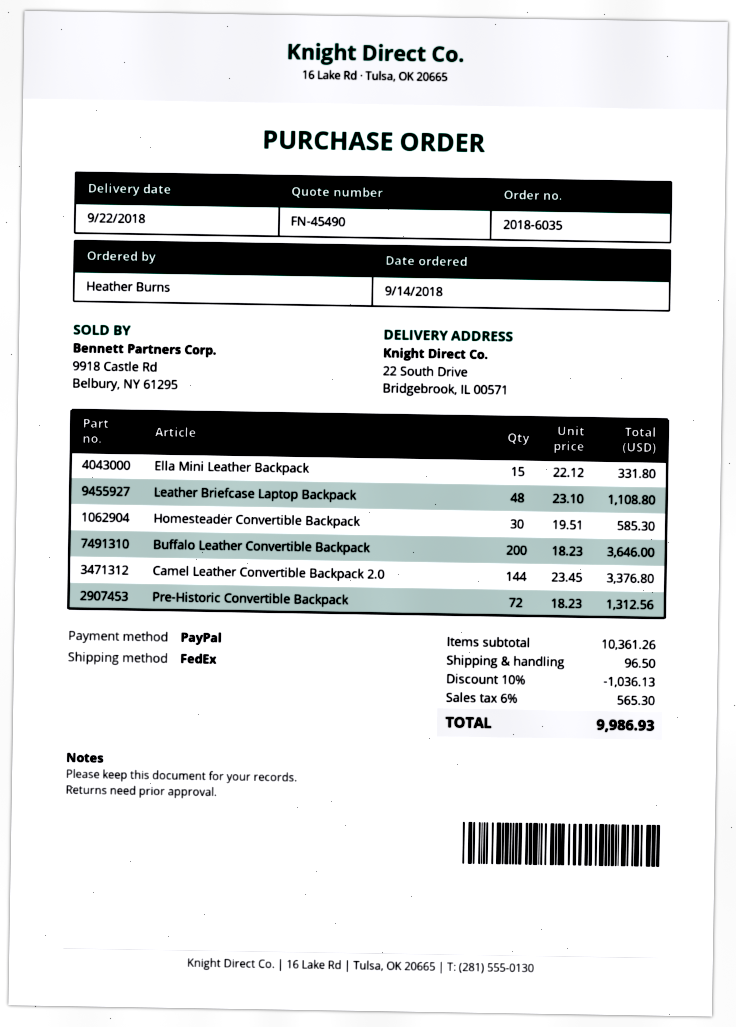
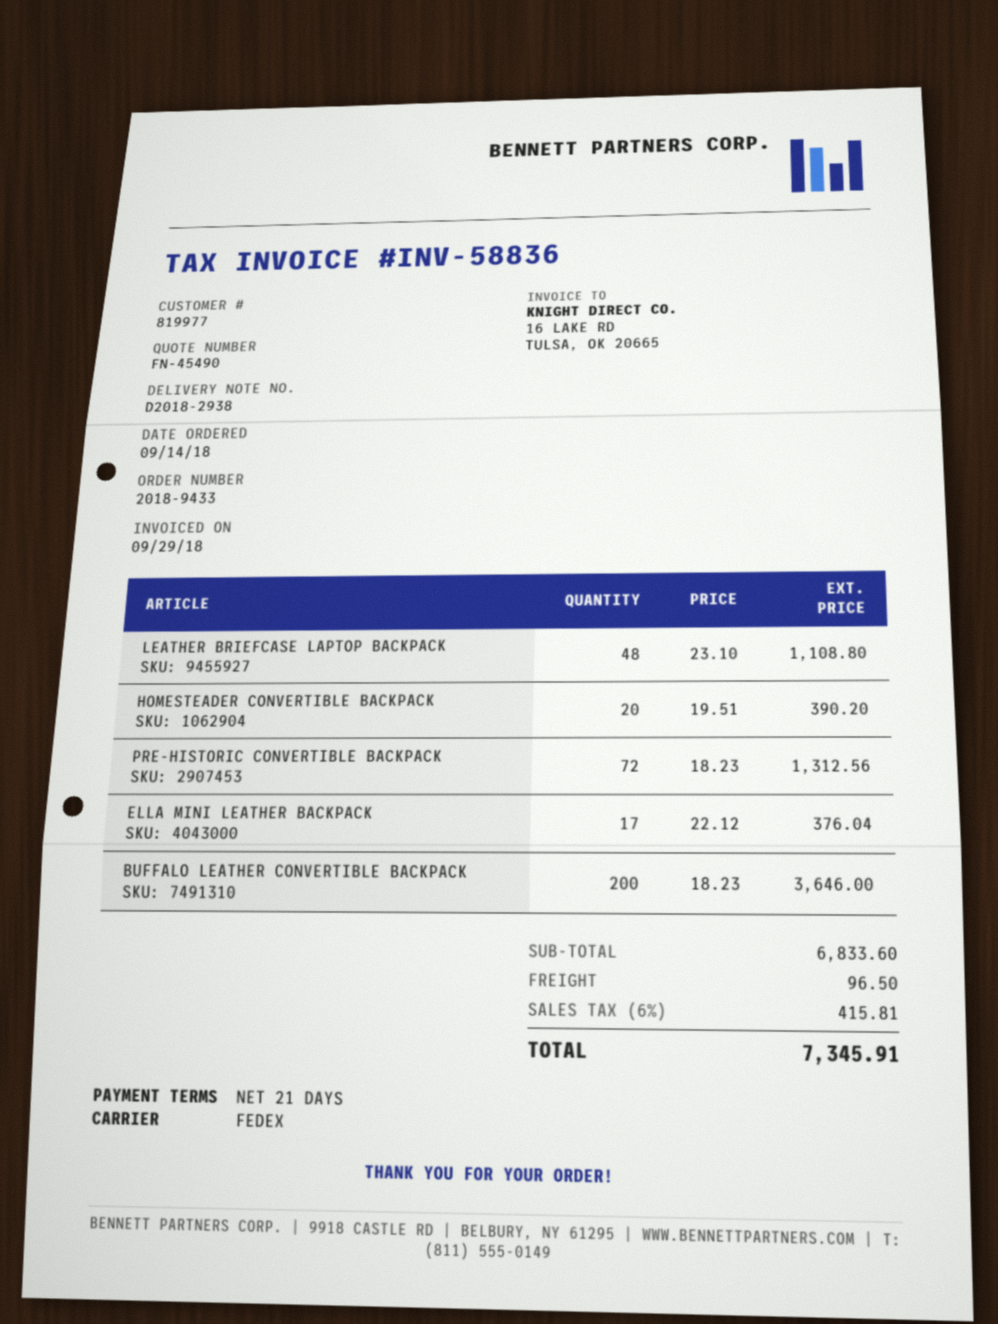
order number: 2018-6035 -> 2018-9433
Ella Mini Leather Backpack: 15 x 22.12 = 331.80 -> 17 x 22.12 = 376.04
Homesteader Convertible Backpack: 30 x 19.51 = 585.30 -> 20 x 19.51 = 390.20
Camel Leather Convertible Backpack 2.0: 144 x 23.45 = 3376.80 -> none
subtotal: 10361.26 -> 6833.60
discount: 10% = 1036.13 -> none
tax: 6% = 565.30 -> 6% = 415.81
total: 9986.93 -> 7345.91

